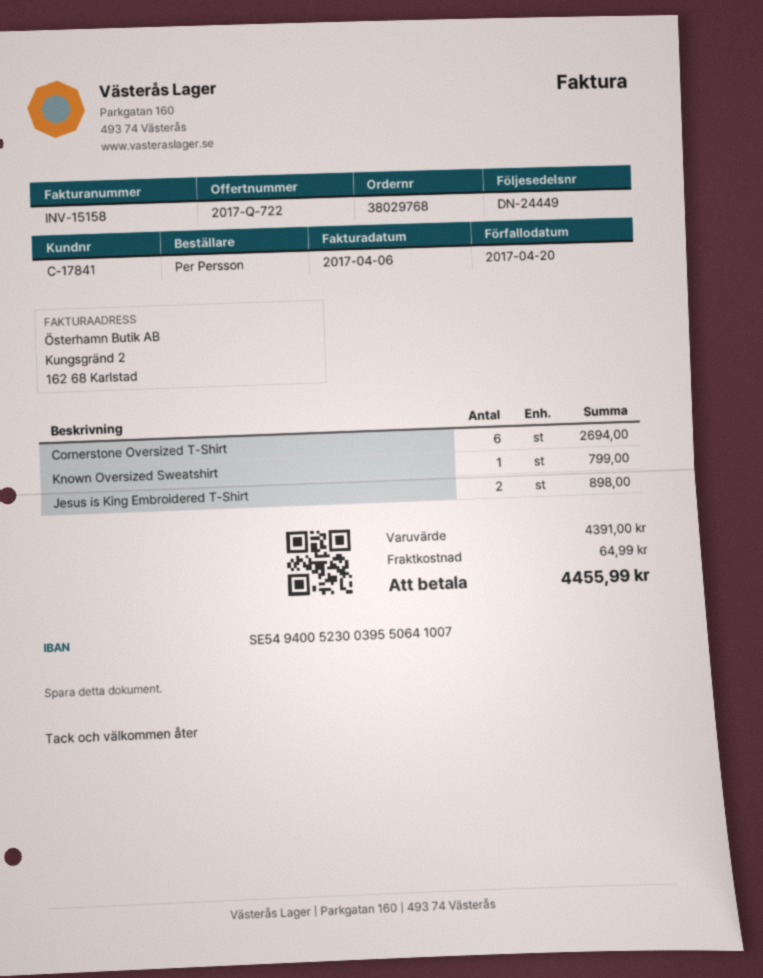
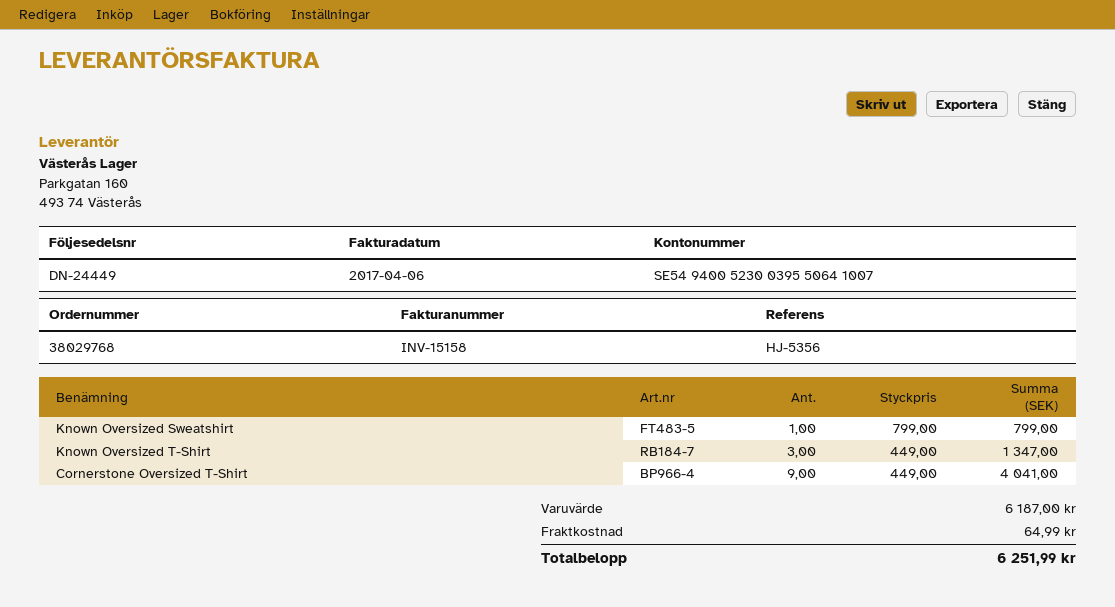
Cornerstone Oversized T-Shirt: 6 for 2694.00 -> 9 for 4041.00
Jesus is King Embroidered T-Shirt: 2 for 898.00 -> none
Known Oversized T-Shirt: none -> 3 for 1347.00
subtotal: 4391.00 -> 6187.00
total: 4455.99 -> 6251.99

